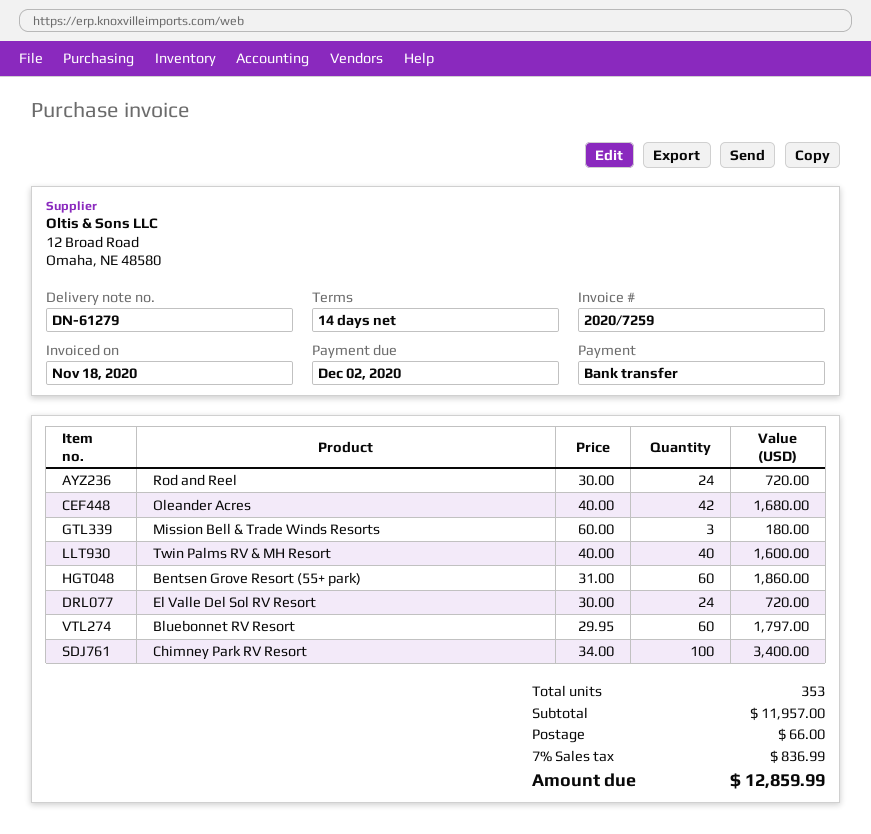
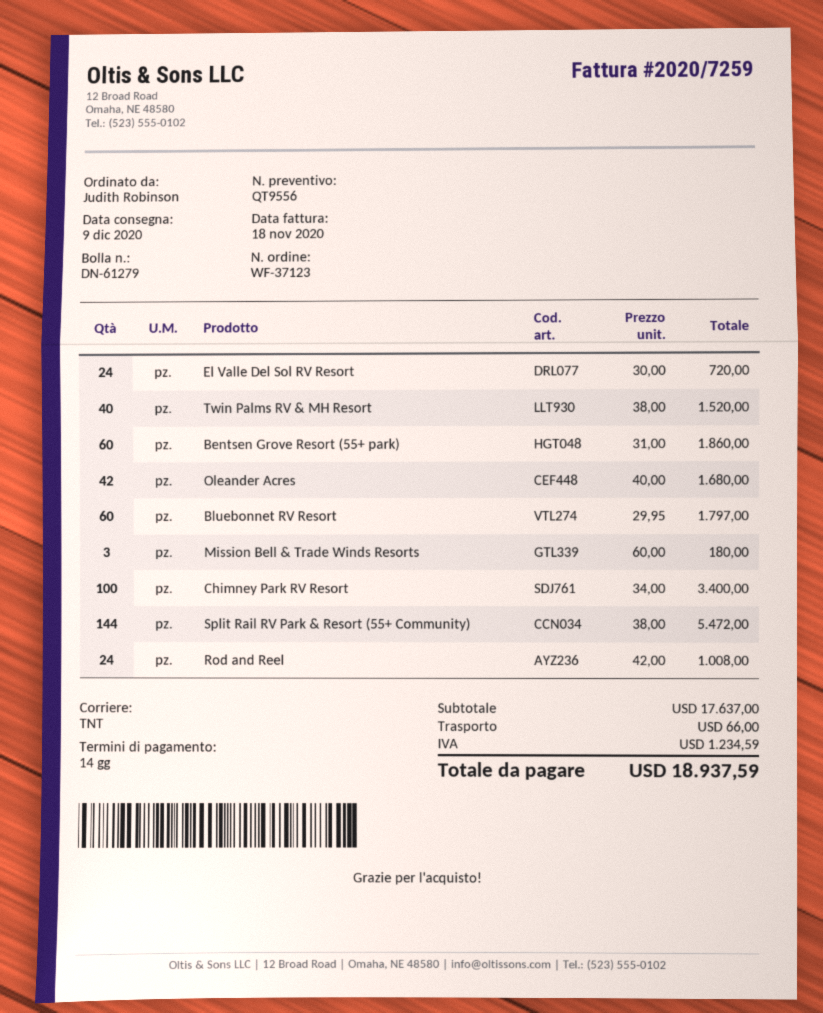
Rod and Reel: 24 x 30.00 = 720.00 -> 24 x 42.00 = 1008.00
Twin Palms RV & MH Resort: 40 x 40.00 = 1600.00 -> 40 x 38.00 = 1520.00
Split Rail RV Park & Resort (55+ Community): none -> 144 x 38.00 = 5472.00
subtotal: 11957.00 -> 17637.00
tax: 836.99 -> 1234.59
total: 12859.99 -> 18937.59

